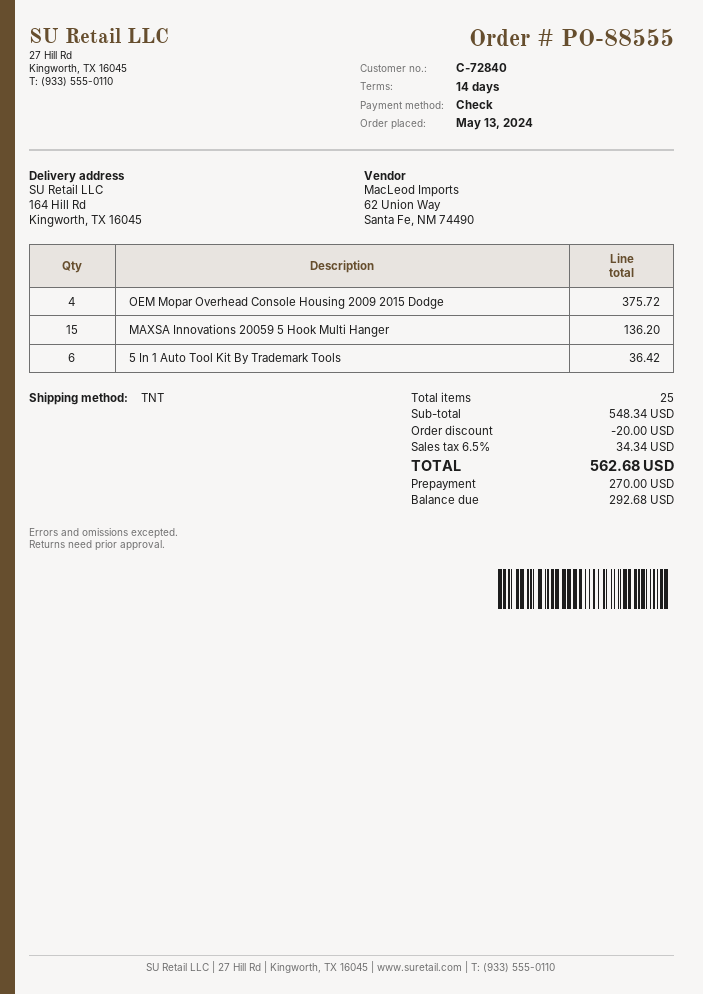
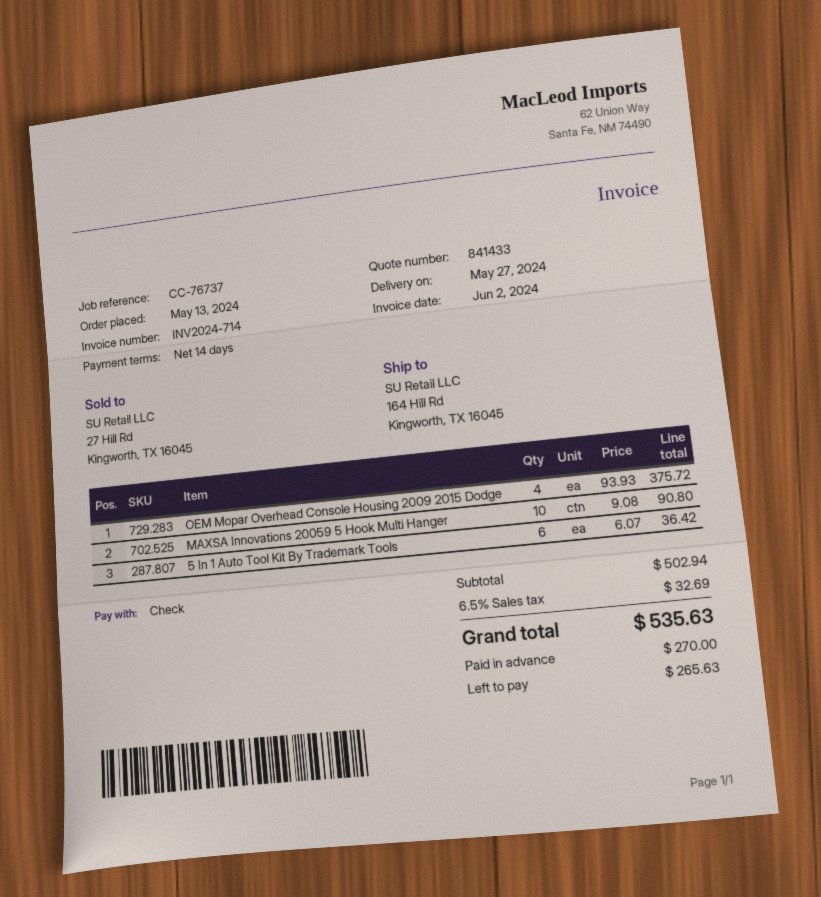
MAXSA Innovations 20059 5 Hook Multi Hanger: 15 for 136.20 -> 10 for 90.80
subtotal: 548.34 -> 502.94
discount: 20.00 -> none
tax: 6.5% = 34.34 -> 6.5% = 32.69
total: 562.68 -> 535.63
balance: 292.68 -> 265.63

